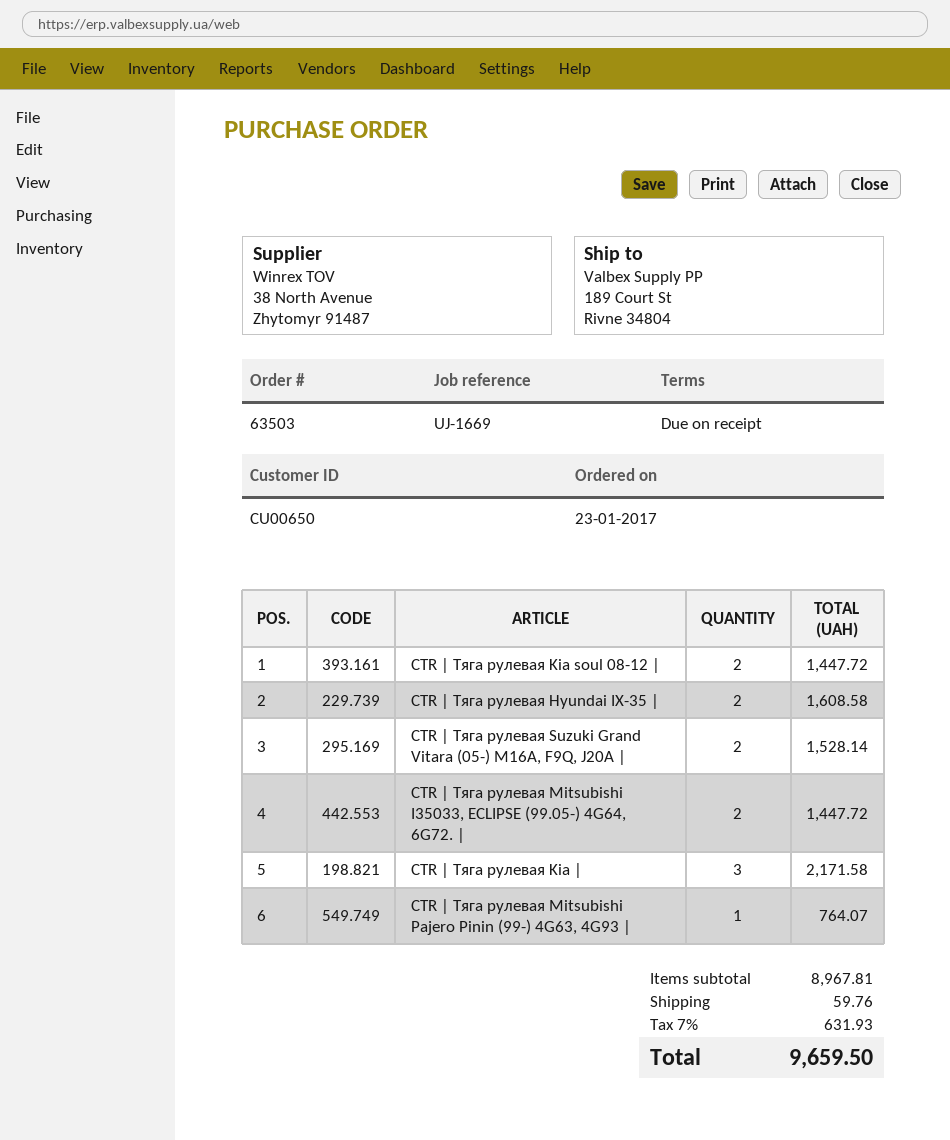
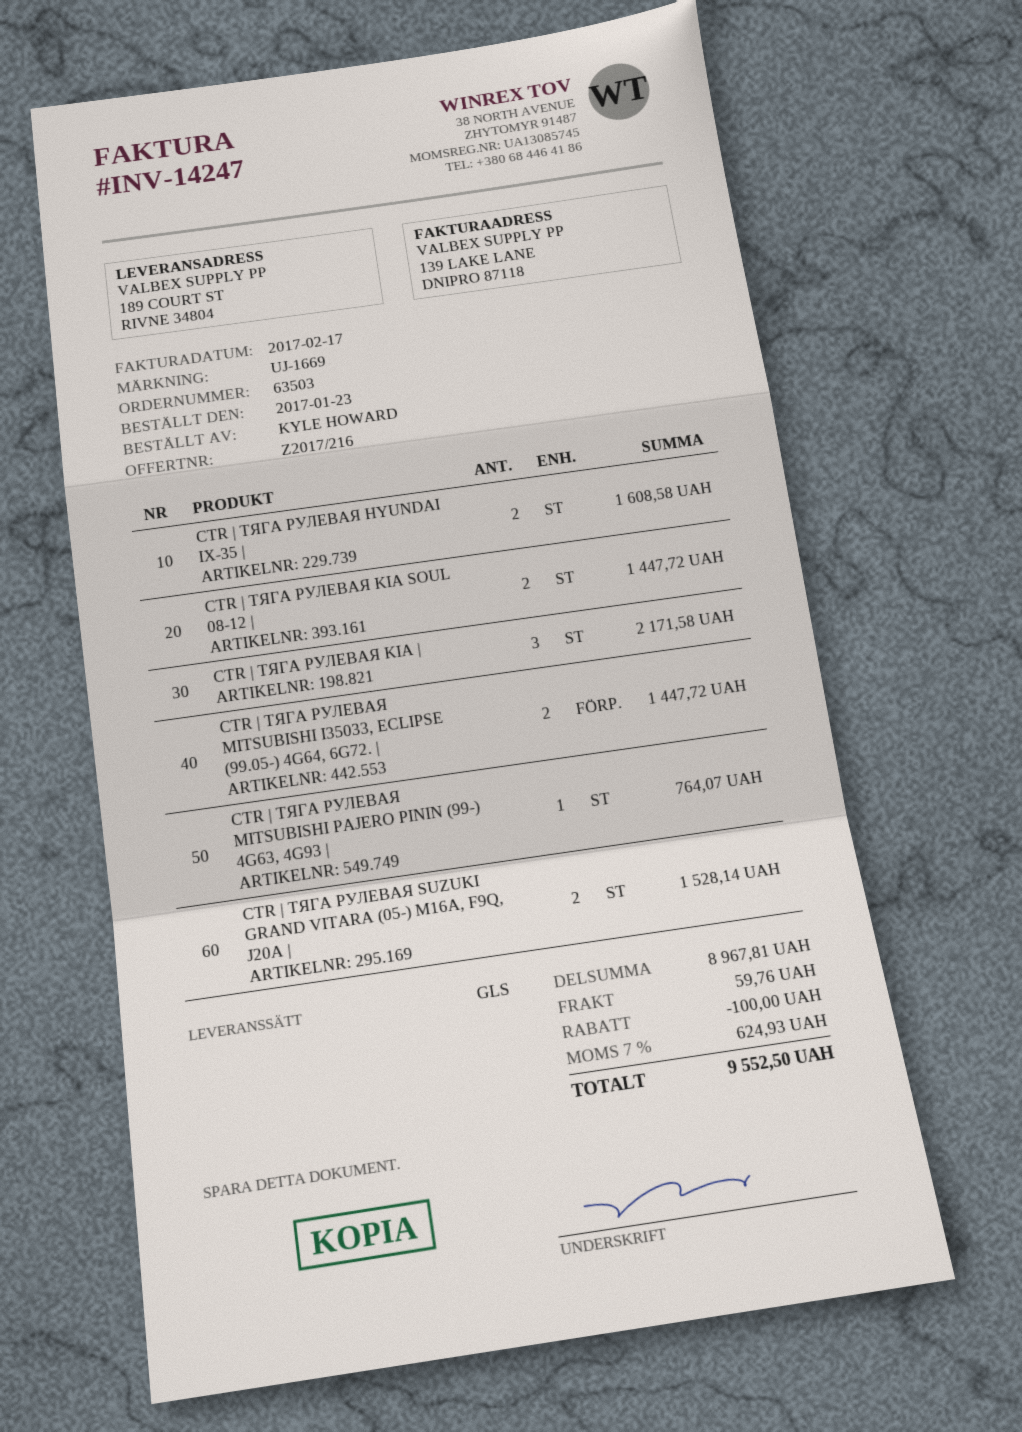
discount: none -> 100.00
tax: 7% = 631.93 -> 7% = 624.93
total: 9659.50 -> 9552.50

